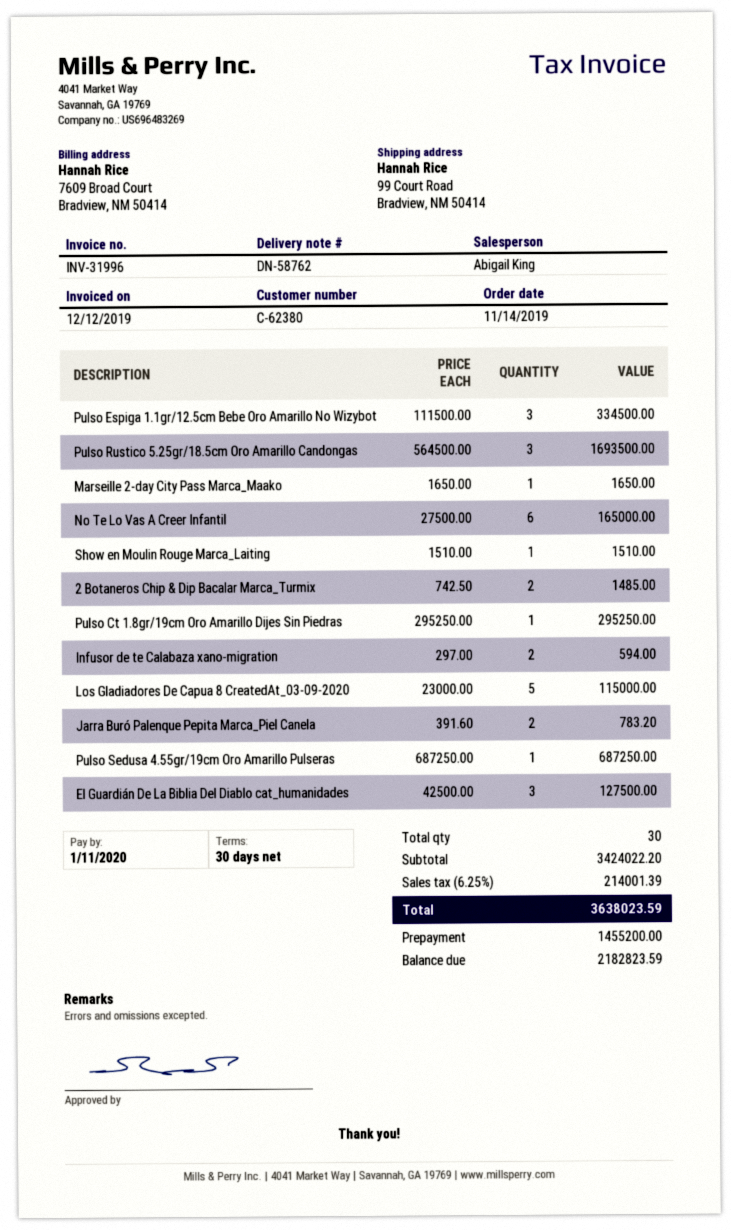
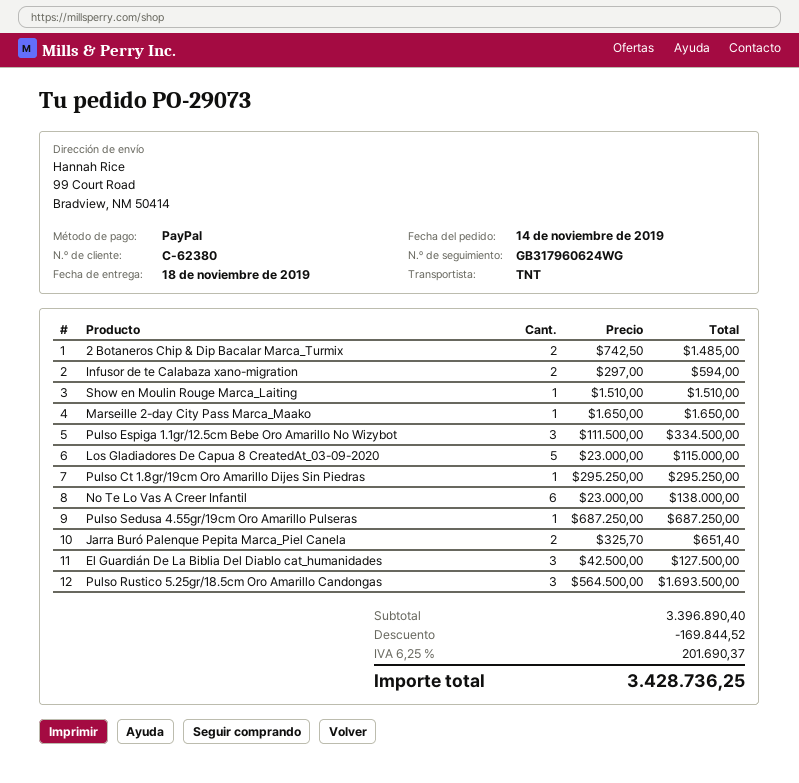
No Te Lo Vas A Creer Infantil: 6 x 27500.00 = 165000.00 -> 6 x 23000.00 = 138000.00
Jarra Buró Palenque Pepita Marca_Piel Canela: 2 x 391.60 = 783.20 -> 2 x 325.70 = 651.40
subtotal: 3424022.20 -> 3396890.40
discount: none -> 169844.52
tax: 6.25% = 214001.39 -> 6.25% = 201690.37
total: 3638023.59 -> 3428736.25

